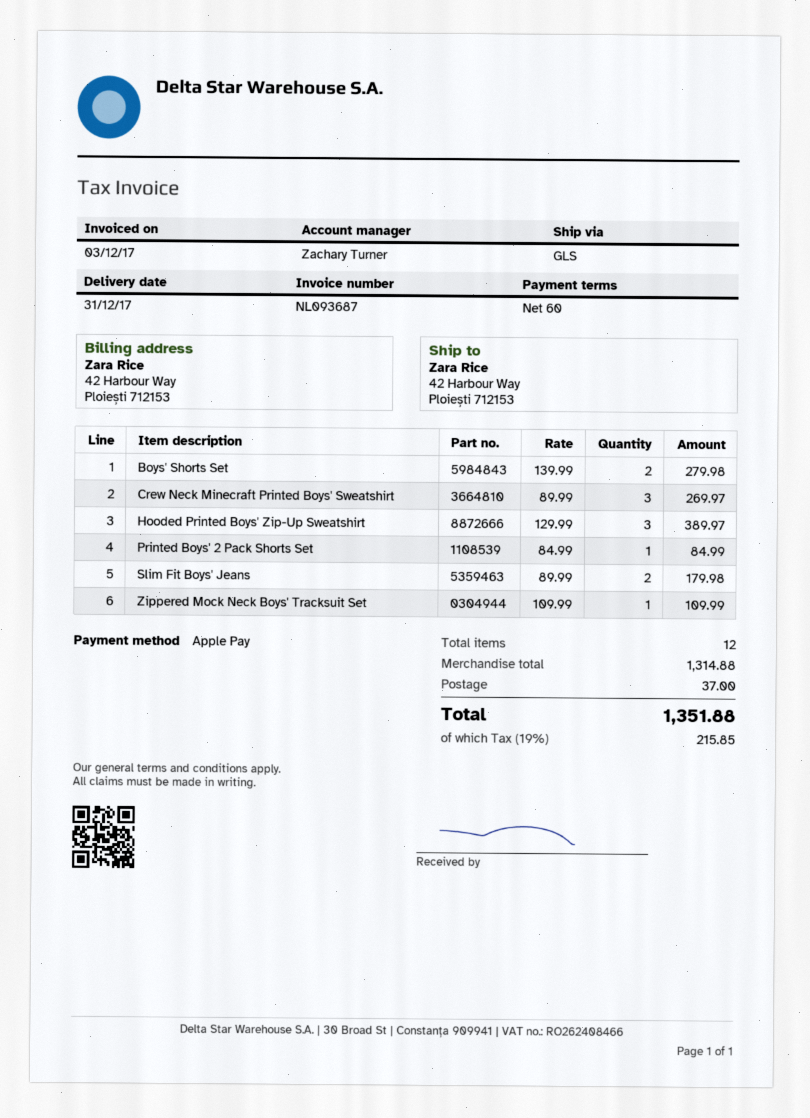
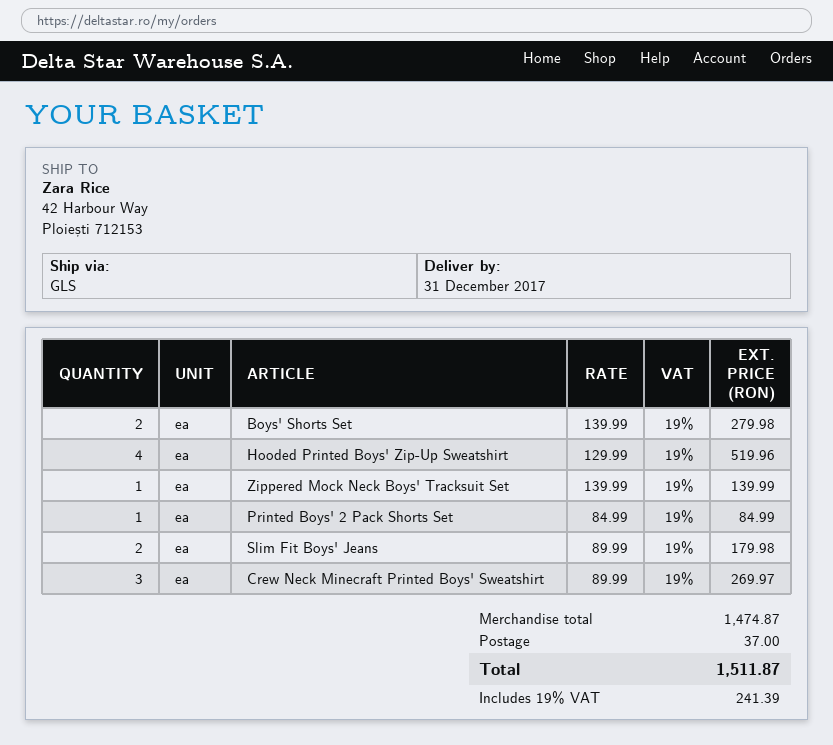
Hooded Printed Boys' Zip-Up Sweatshirt: 3 x 129.99 = 389.97 -> 4 x 129.99 = 519.96
Zippered Mock Neck Boys' Tracksuit Set: 1 x 109.99 = 109.99 -> 1 x 139.99 = 139.99
subtotal: 1314.88 -> 1474.87
tax: 19% = 215.85 -> 19% = 241.39
total: 1351.88 -> 1511.87

